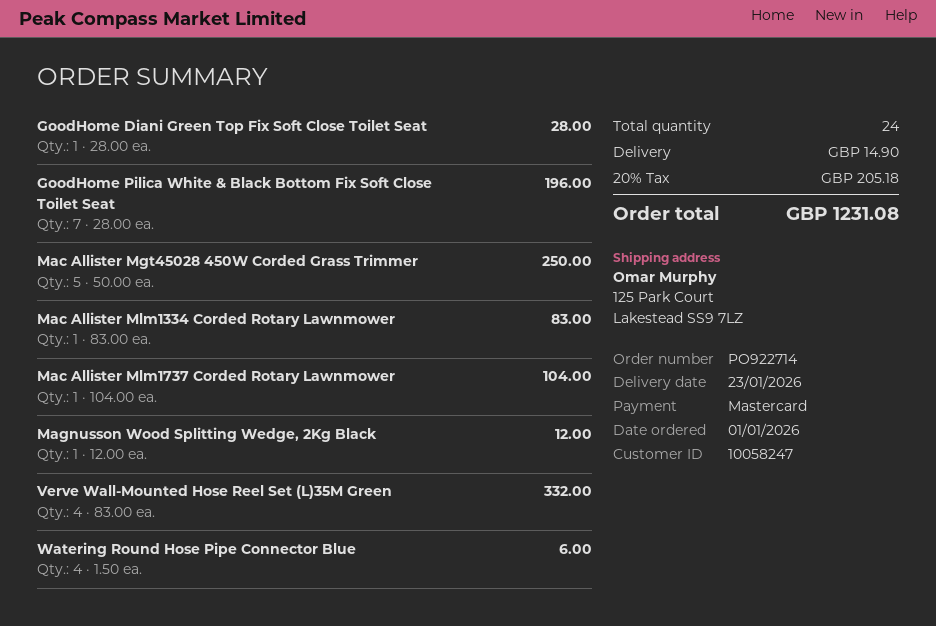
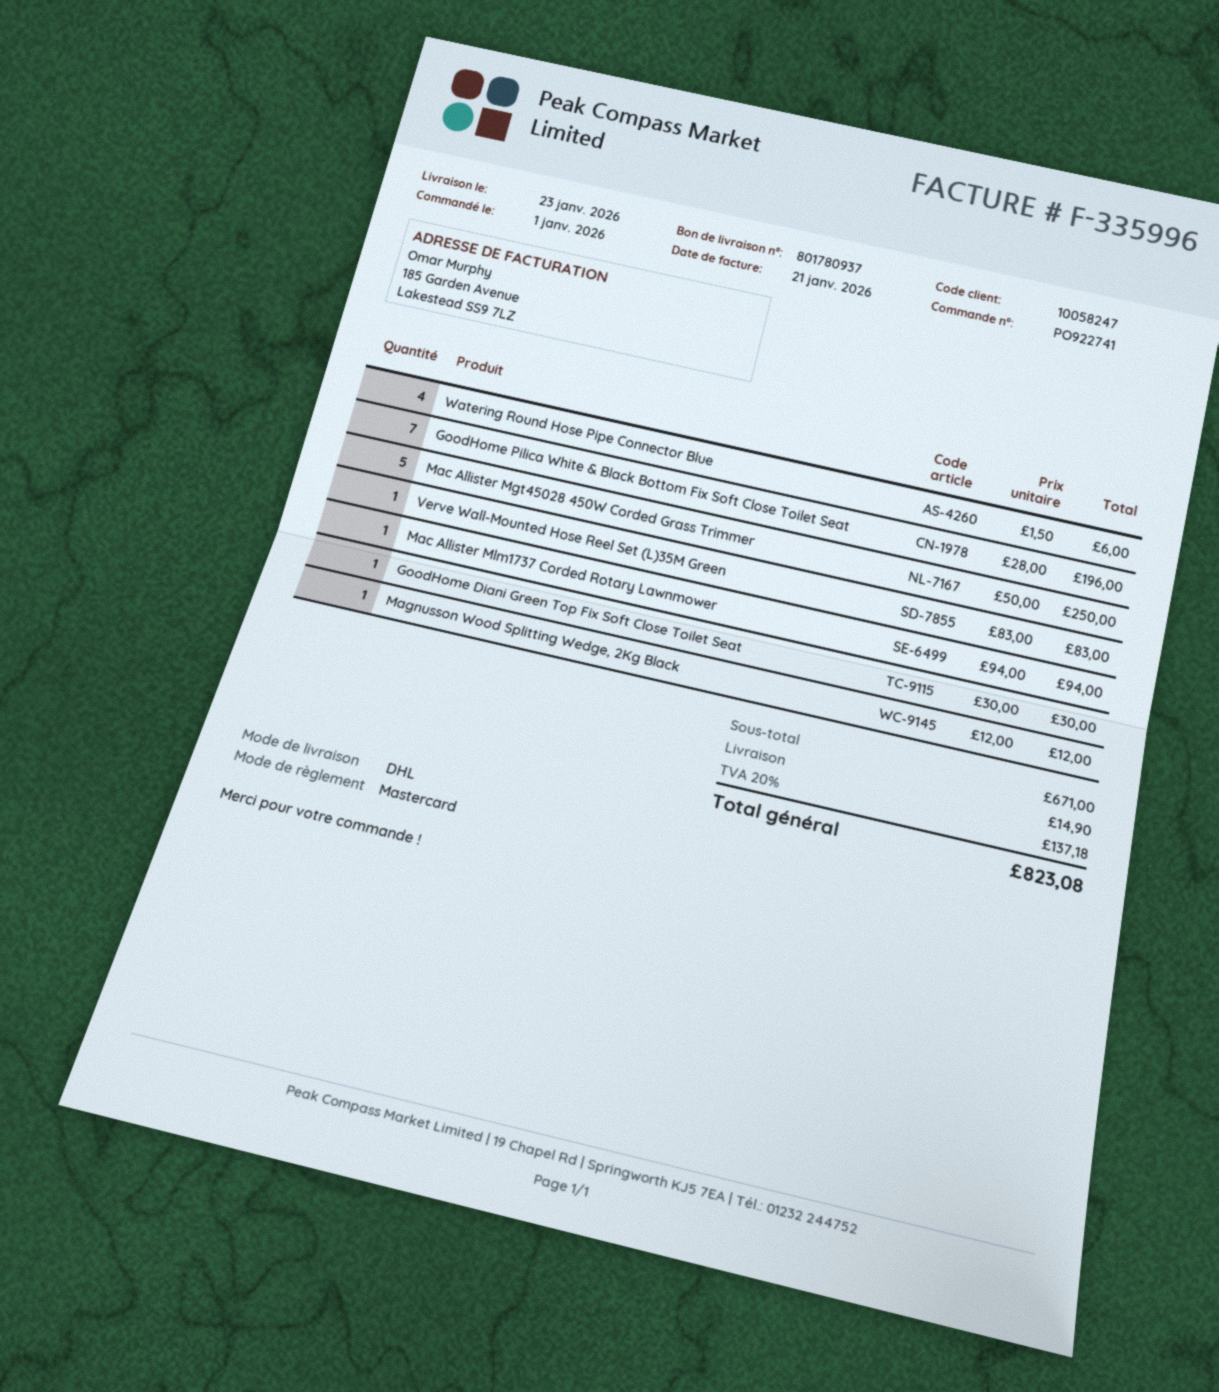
order number: PO922714 -> PO922741
GoodHome Diani Green Top Fix Soft Close Toilet Seat: 1 x 28.00 = 28.00 -> 1 x 30.00 = 30.00
Mac Allister Mlm1334 Corded Rotary Lawnmower: 1 x 83.00 = 83.00 -> none
Mac Allister Mlm1737 Corded Rotary Lawnmower: 1 x 104.00 = 104.00 -> 1 x 94.00 = 94.00
Verve Wall-Mounted Hose Reel Set (L)35M Green: 4 x 83.00 = 332.00 -> 1 x 83.00 = 83.00
tax: 20% = 205.18 -> 20% = 137.18
total: 1231.08 -> 823.08

